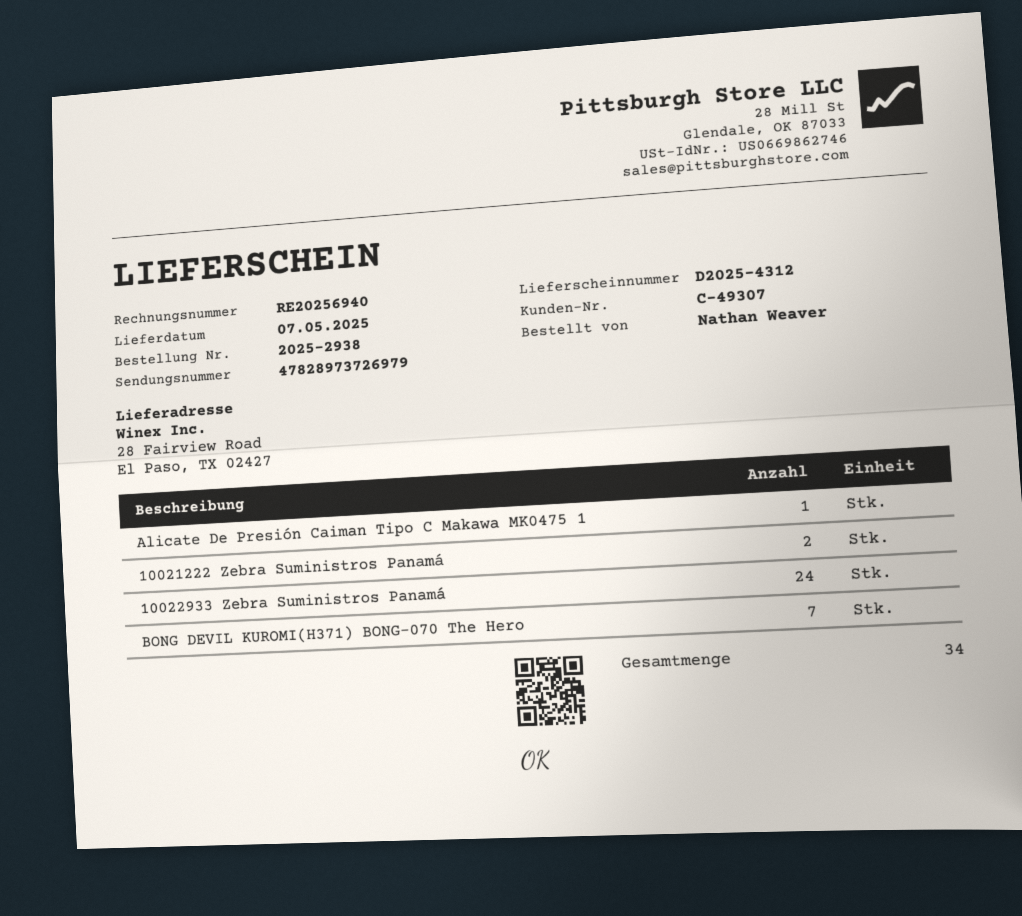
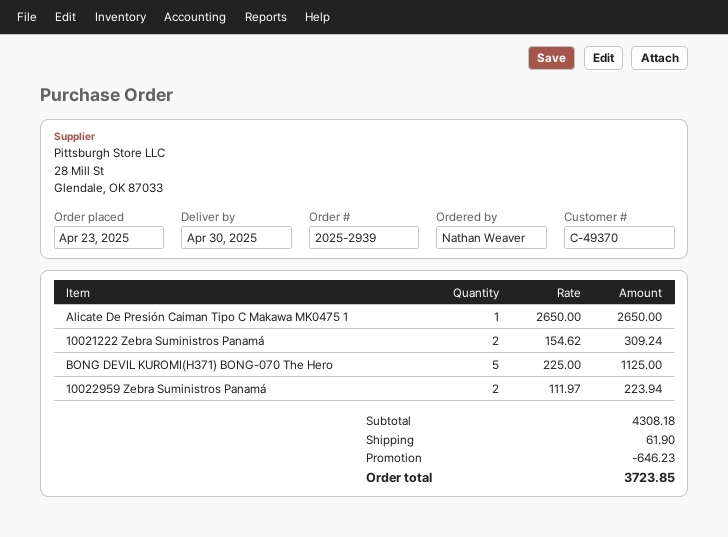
order number: 2025-2938 -> 2025-2939
delivery date: 2025-05-07 -> 2025-04-30
customer number: C-49307 -> C-49370
10022933 Zebra Suministros Panamá: 24 -> none
BONG DEVIL KUROMI(H371) BONG-070 The Hero: 7 -> 5
10022959 Zebra Suministros Panamá: none -> 2

